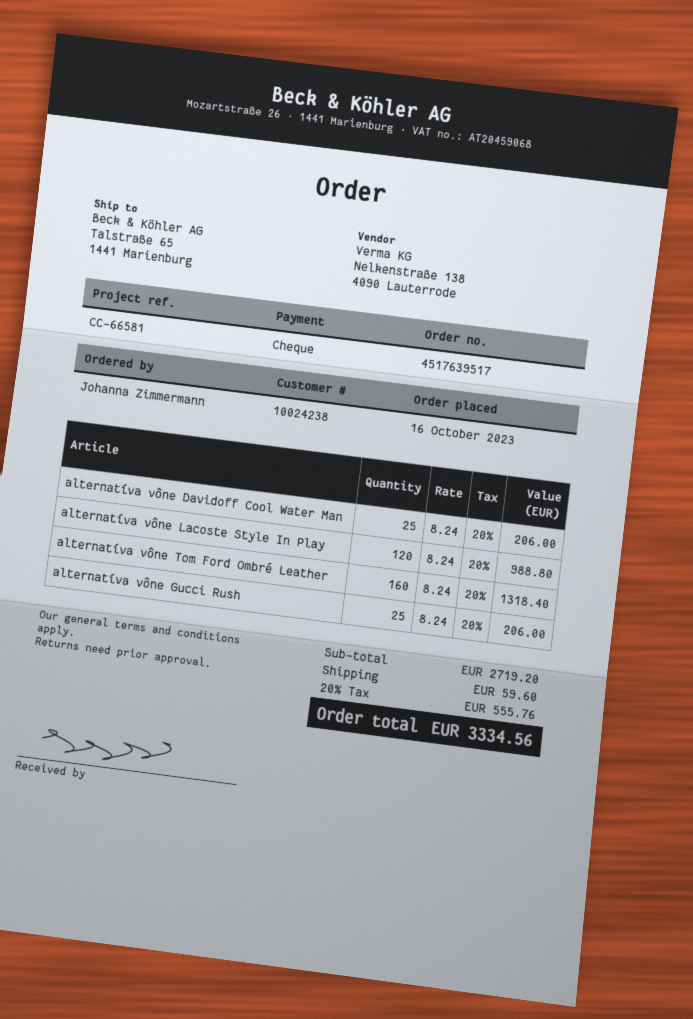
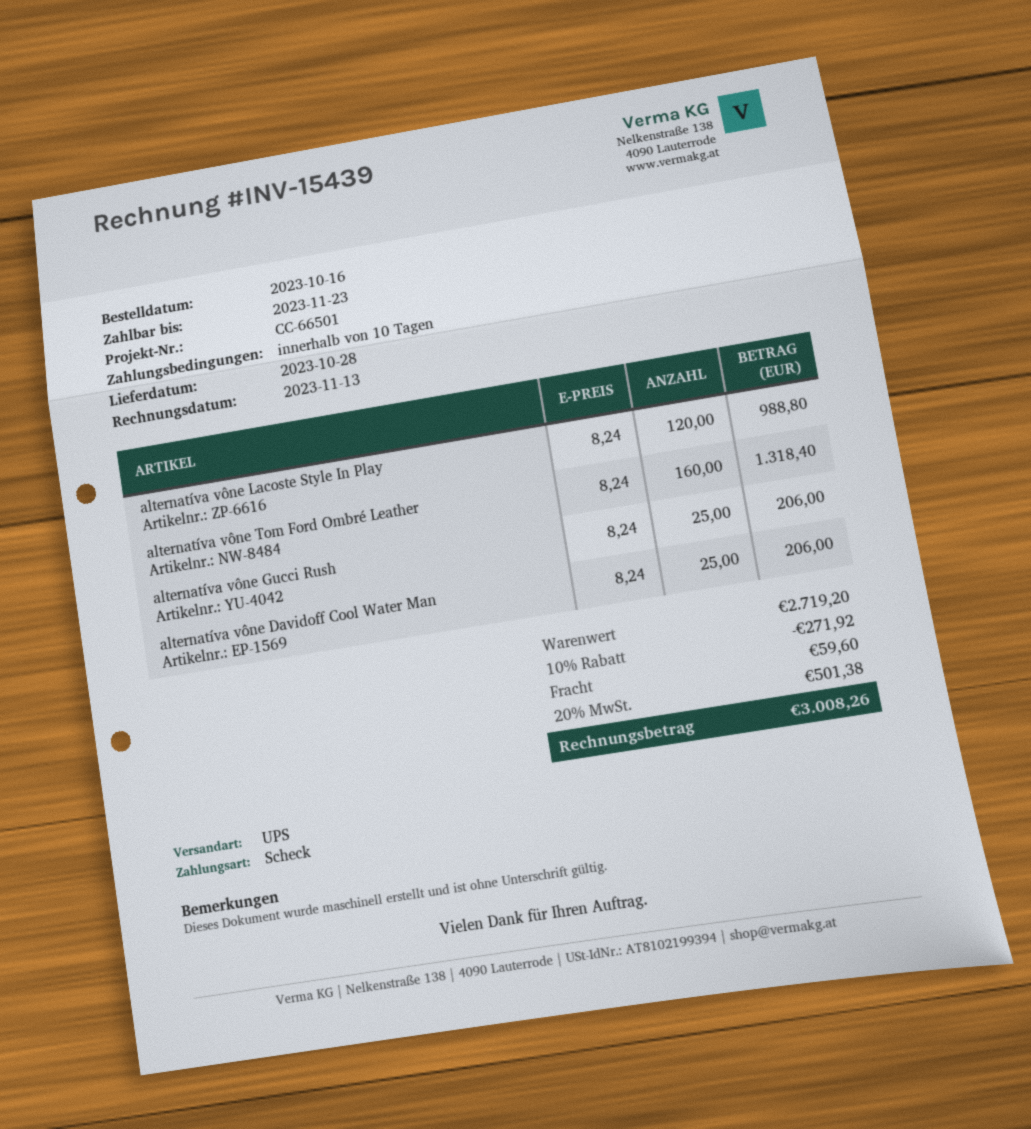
reference: CC-66581 -> CC-66501
discount: none -> 10% = 271.92
tax: 20% = 555.76 -> 20% = 501.38
total: 3334.56 -> 3008.26

